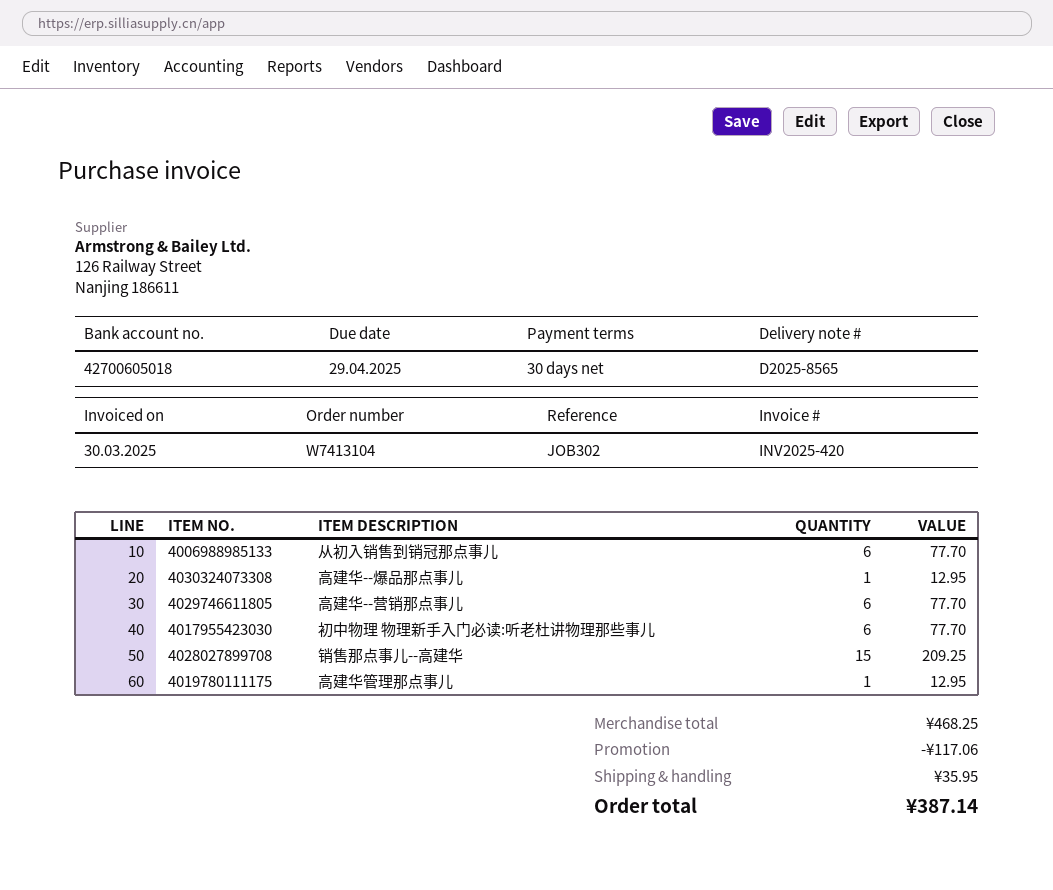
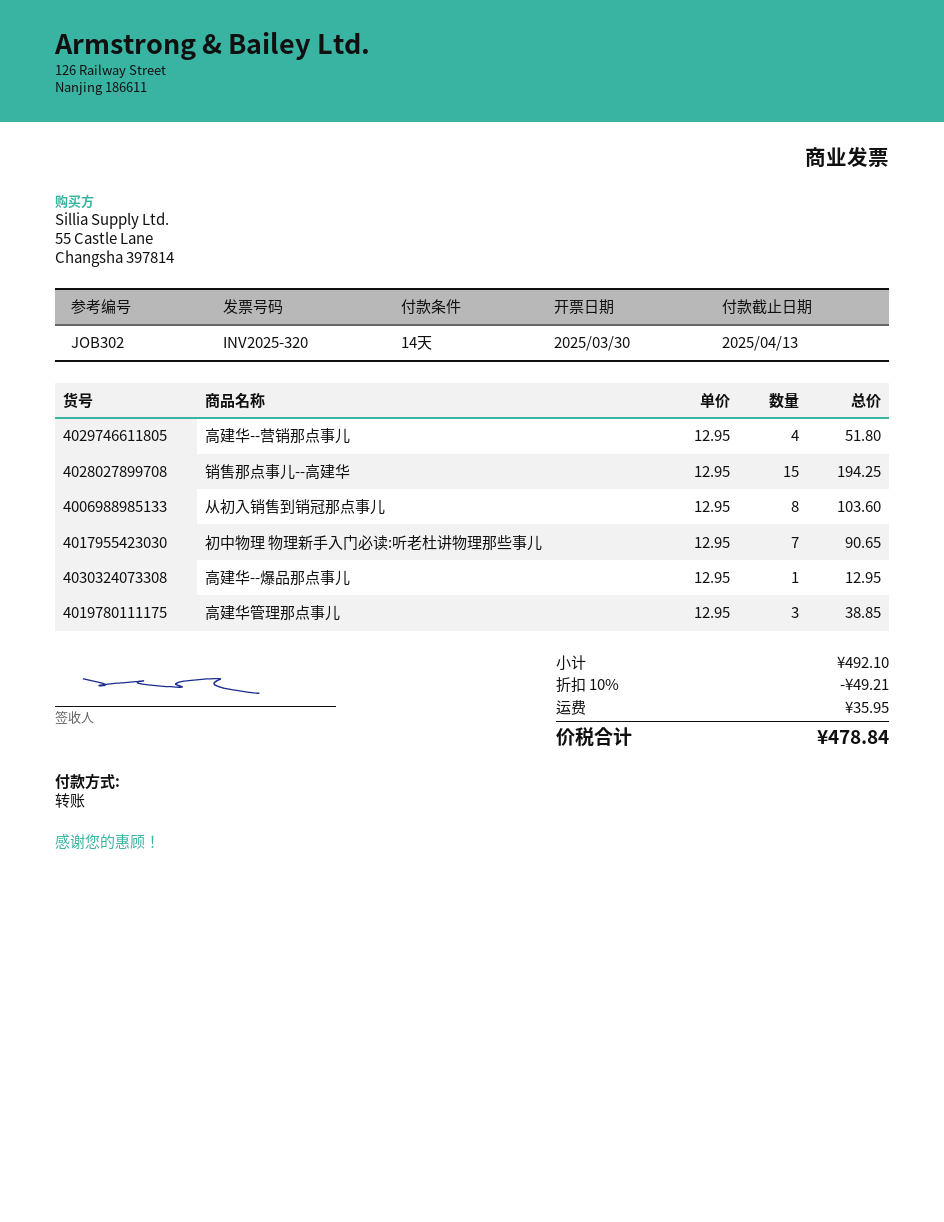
invoice number: INV2025-420 -> INV2025-320
payment terms: 30 days -> 14 days
due date: 2025-04-29 -> 2025-04-13
从初入销售到销冠那点事儿: 6 for 77.70 -> 8 for 103.60
高建华--营销那点事儿: 6 for 77.70 -> 4 for 51.80
初中物理 物理新手入门必读:听老杜讲物理那些事儿: 6 for 77.70 -> 7 for 90.65
销售那点事儿--高建华: 15 for 209.25 -> 15 for 194.25
高建华管理那点事儿: 1 for 12.95 -> 3 for 38.85
subtotal: 468.25 -> 492.10
discount: 117.06 -> 49.21
total: 387.14 -> 478.84

